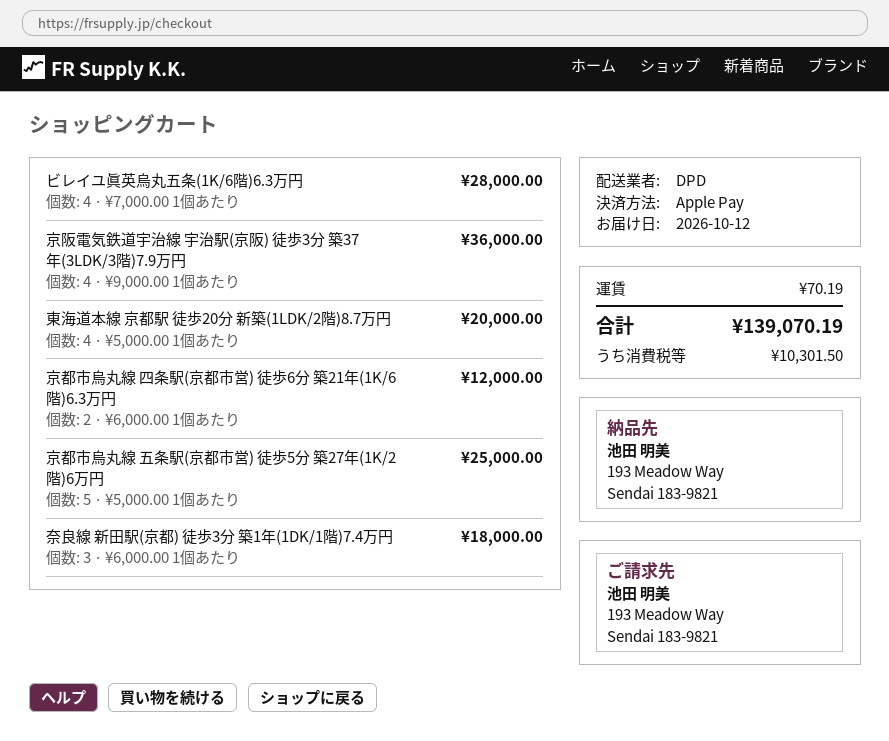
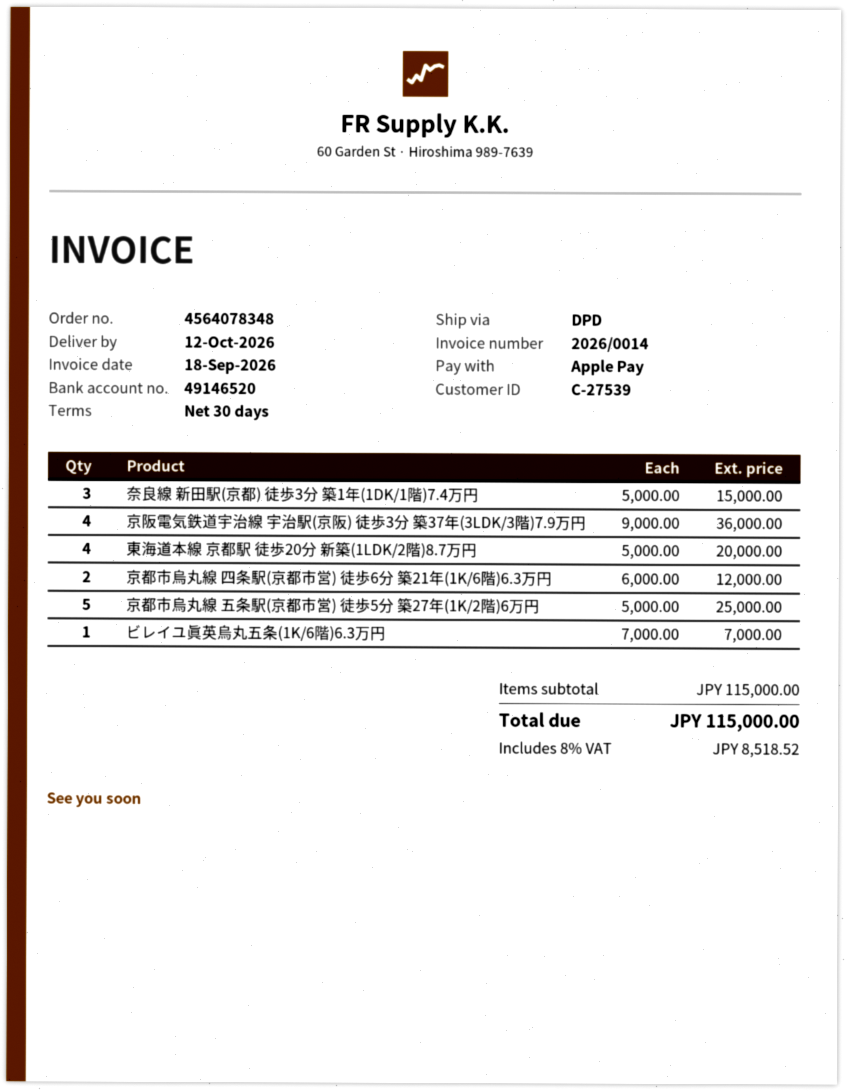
ビレイユ眞英烏丸五条(1K/6階)6.3万円: 4 x 7000.00 = 28000.00 -> 1 x 7000.00 = 7000.00
奈良線 新田駅(京都) 徒歩3分 築1年(1DK/1階)7.4万円: 3 x 6000.00 = 18000.00 -> 3 x 5000.00 = 15000.00
shipping: 70.19 -> none
tax: 10301.50 -> 8518.52
total: 139070.19 -> 115000.00

